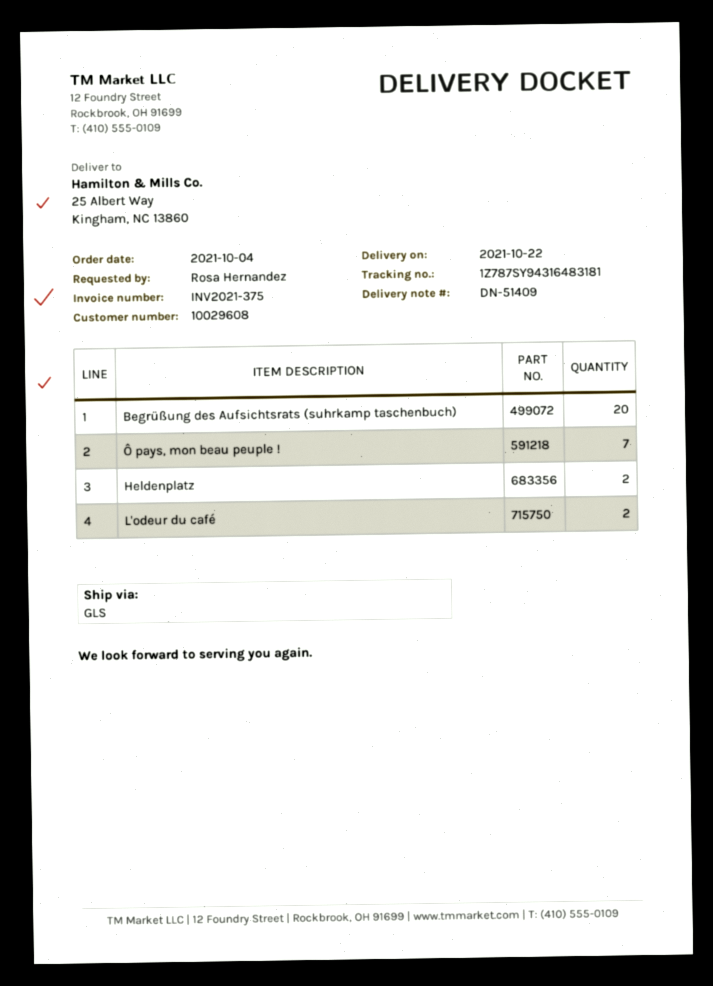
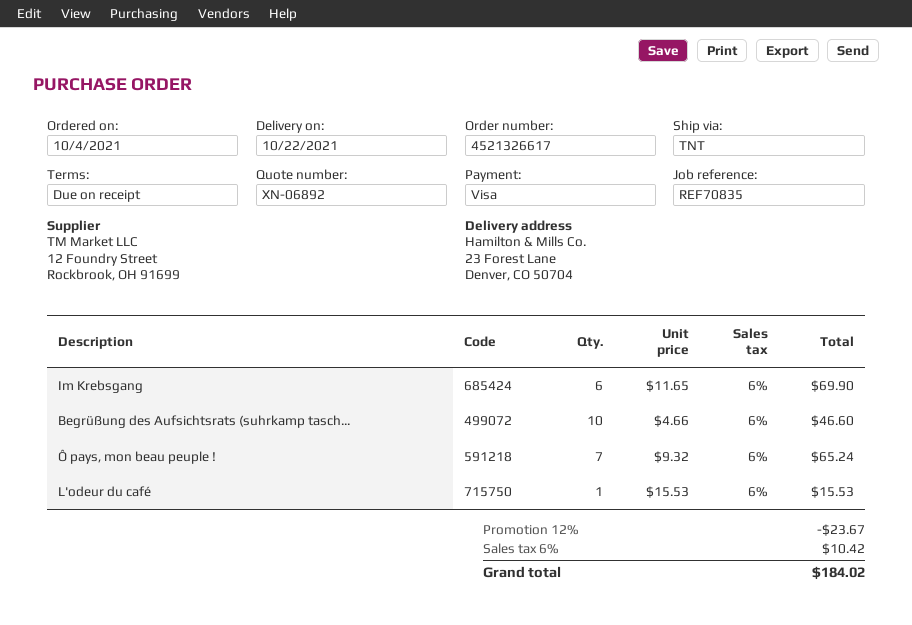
shipping method: GLS -> TNT
ship to: 25 Albert Way, Kingham, NC 13860 -> 23 Forest Lane, Denver, CO 50704
Begrüßung des Aufsichtsrats (suhrkamp taschenbuch): 20 -> 10
Heldenplatz: 2 -> none
L'odeur du café: 2 -> 1
Im Krebsgang: none -> 6

